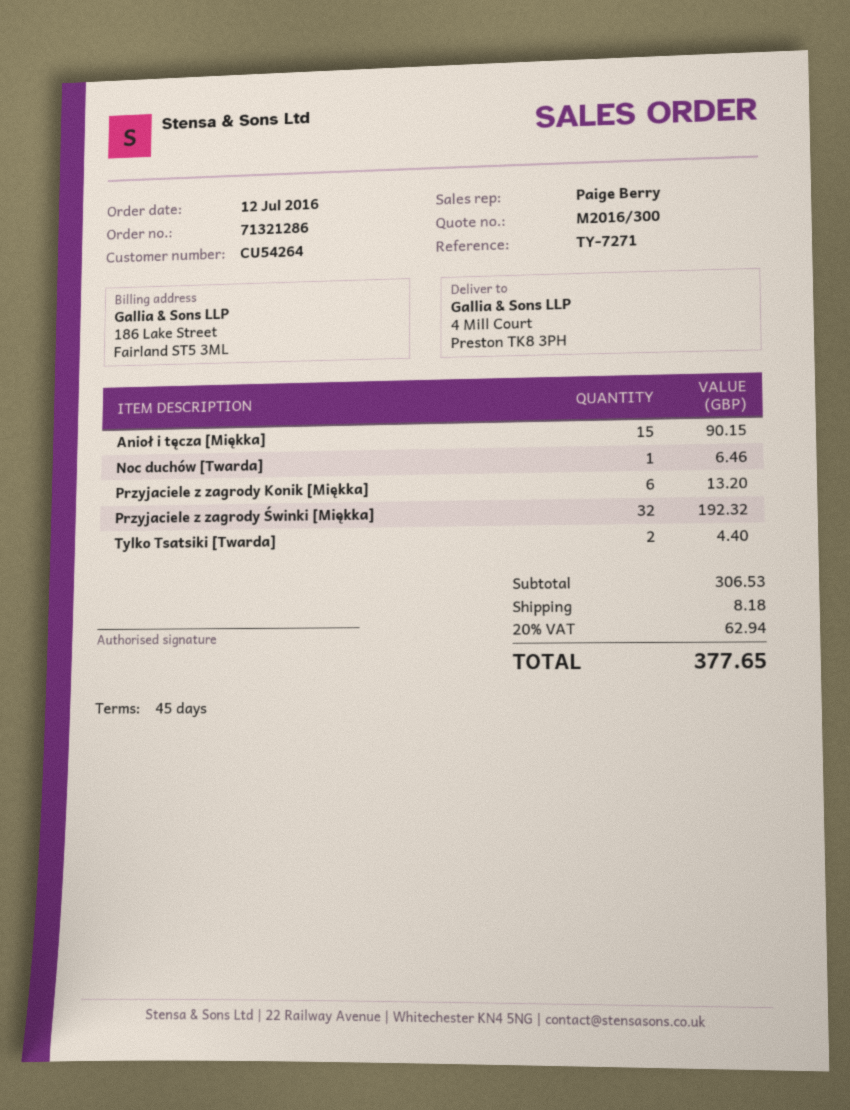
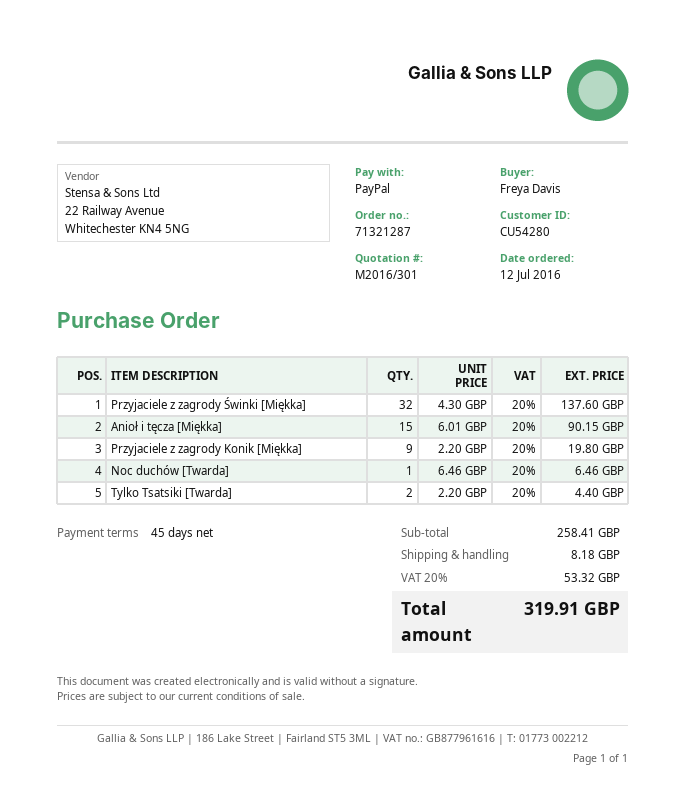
quote number: M2016/300 -> M2016/301
order number: 71321286 -> 71321287
customer number: CU54264 -> CU54280
Przyjaciele z zagrody Konik [Miękka]: 6 for 13.20 -> 9 for 19.80
Przyjaciele z zagrody Świnki [Miękka]: 32 for 192.32 -> 32 for 137.60
subtotal: 306.53 -> 258.41
tax: 20% = 62.94 -> 20% = 53.32
total: 377.65 -> 319.91

